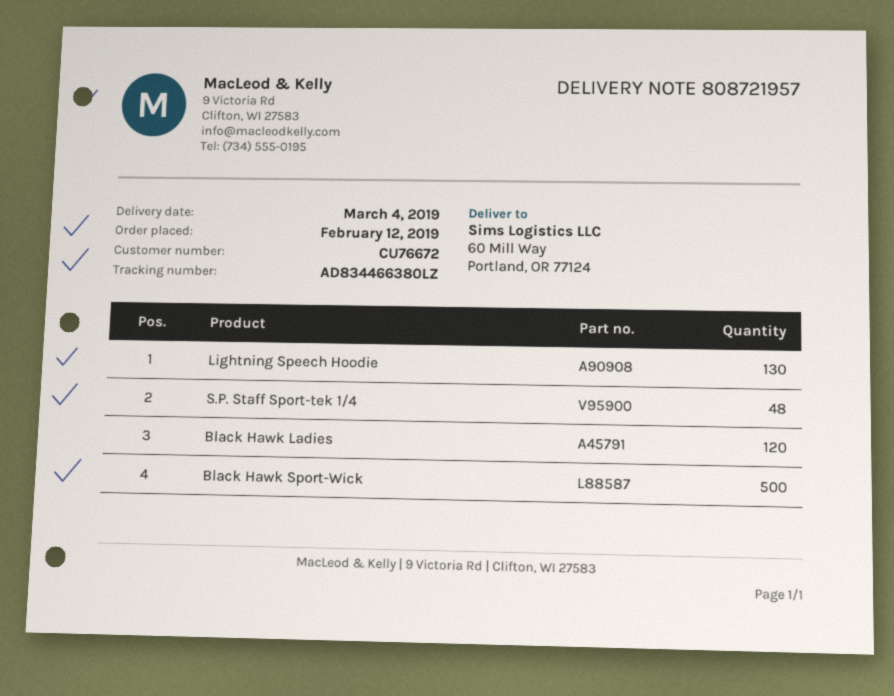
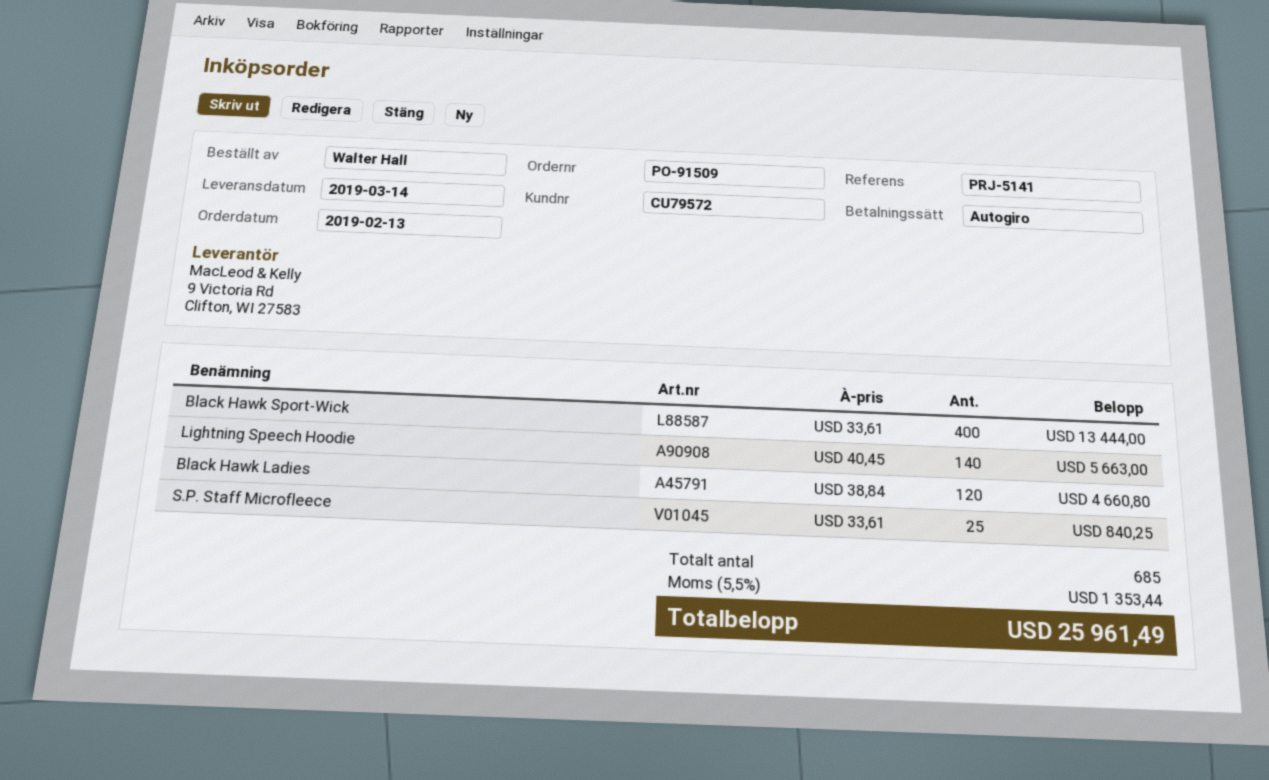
order date: 2019-02-12 -> 2019-02-13
delivery date: 2019-03-04 -> 2019-03-14
customer number: CU76672 -> CU79572
Lightning Speech Hoodie: 130 -> 140
S.P. Staff Sport-tek 1/4: 48 -> none
Black Hawk Sport-Wick: 500 -> 400
S.P. Staff Microfleece: none -> 25

